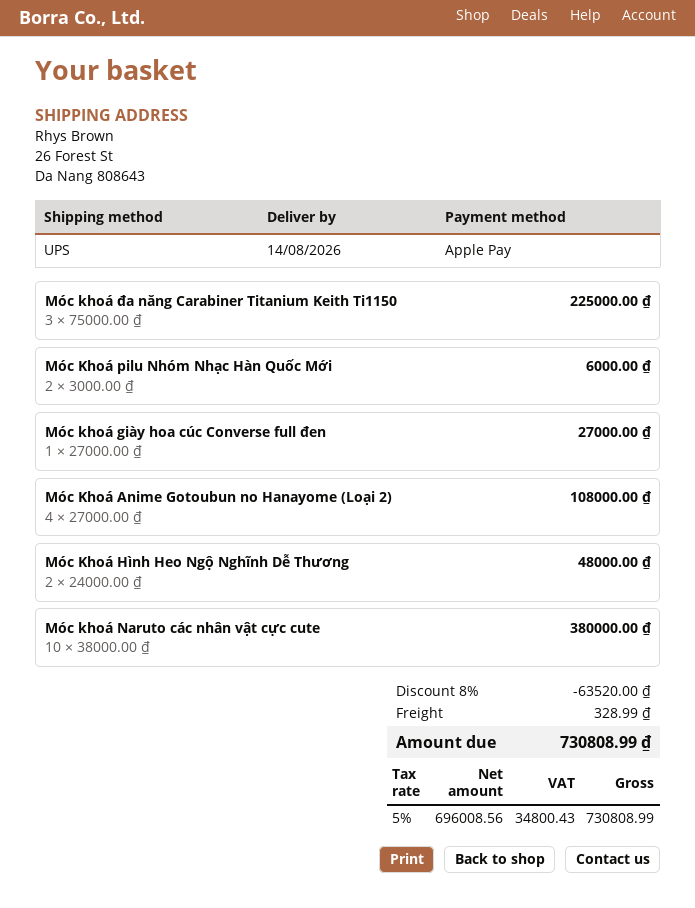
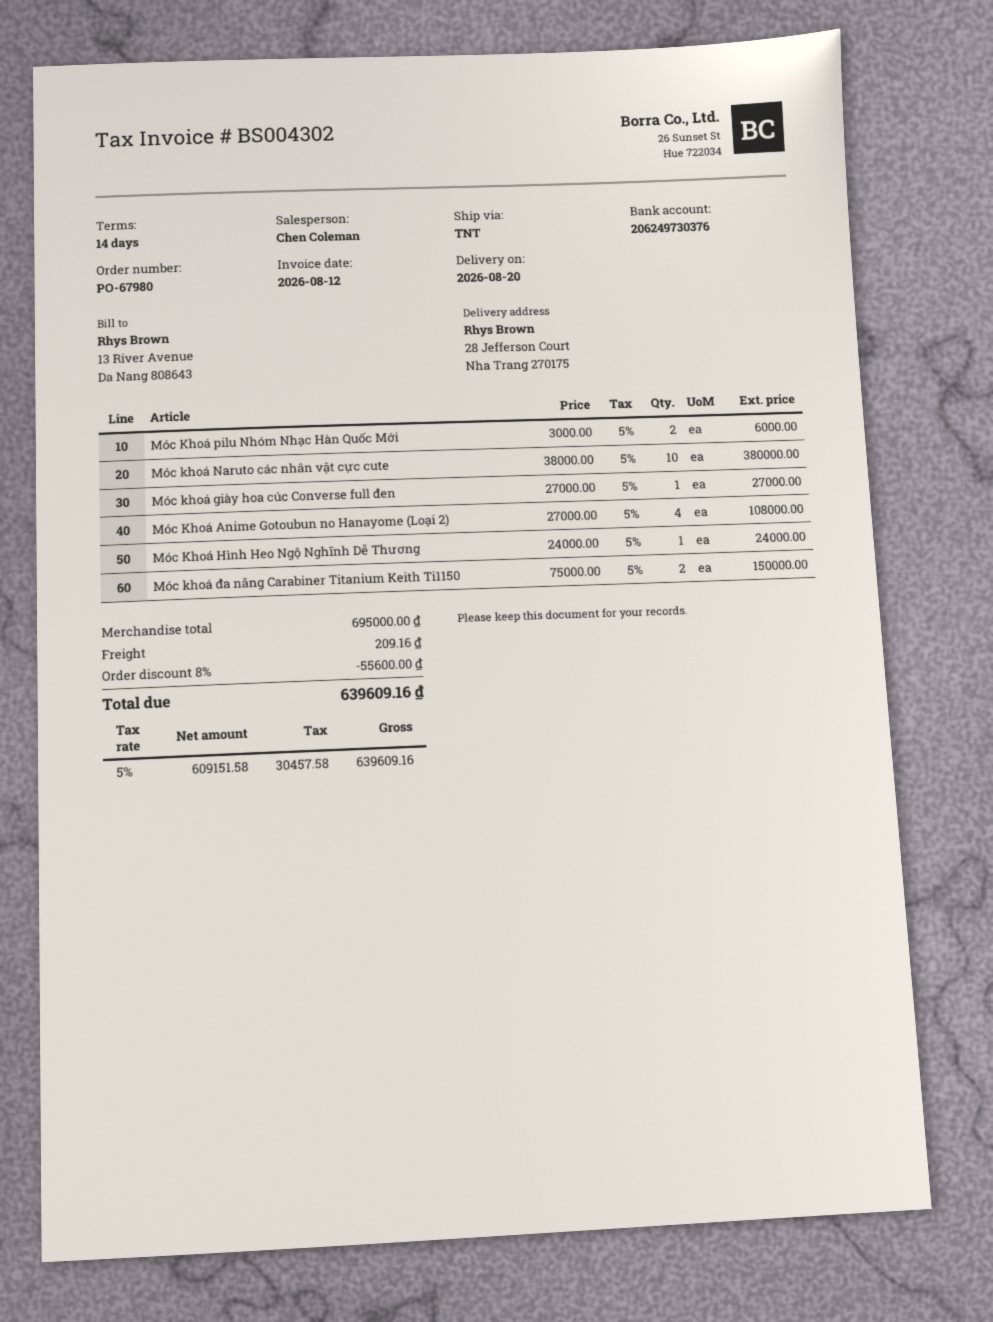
delivery date: 2026-08-14 -> 2026-08-20
shipping method: UPS -> TNT
ship to: 26 Forest St, Da Nang 808643 -> 28 Jefferson Court, Nha Trang 270175
Móc khoá đa năng Carabiner Titanium Keith Ti1150: 3 x 75000.00 = 225000.00 -> 2 x 75000.00 = 150000.00
Móc Khoá Hình Heo Ngộ Nghĩnh Dễ Thương: 2 x 24000.00 = 48000.00 -> 1 x 24000.00 = 24000.00
discount: 8% = 63520.00 -> 8% = 55600.00
shipping: 328.99 -> 209.16
net: 696008.56 -> 609151.58
tax: 5% = 34800.43 -> 5% = 30457.58
total: 730808.99 -> 639609.16

